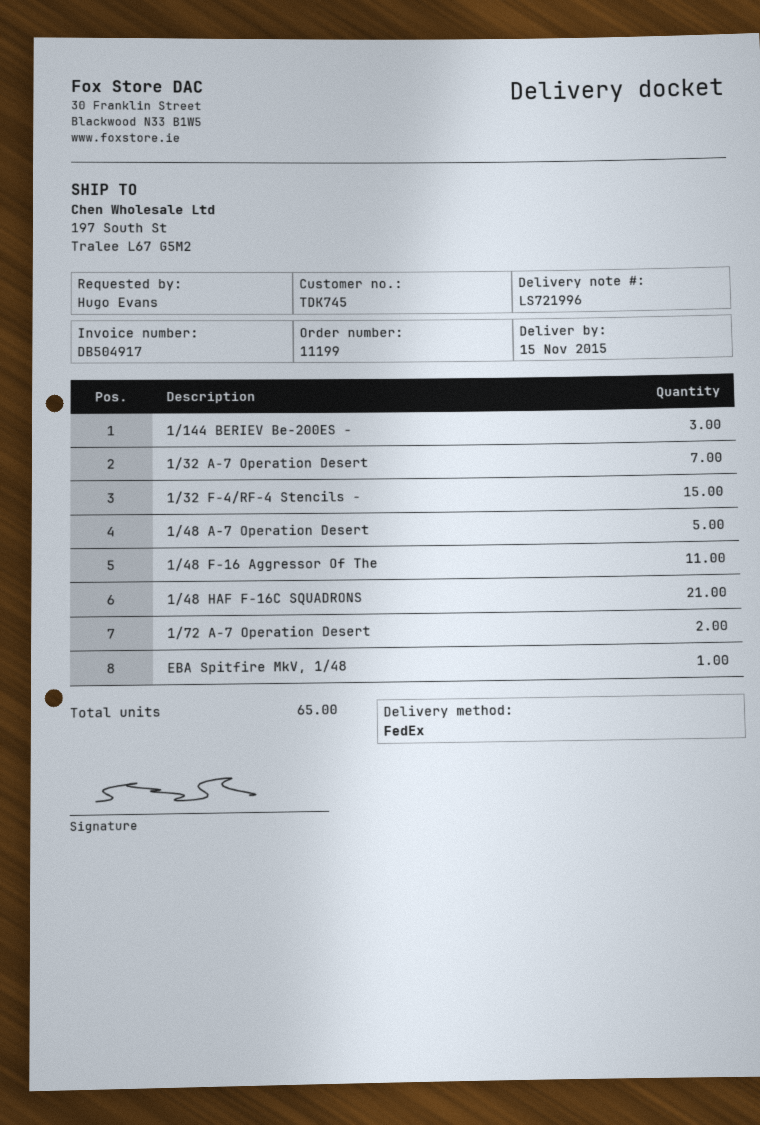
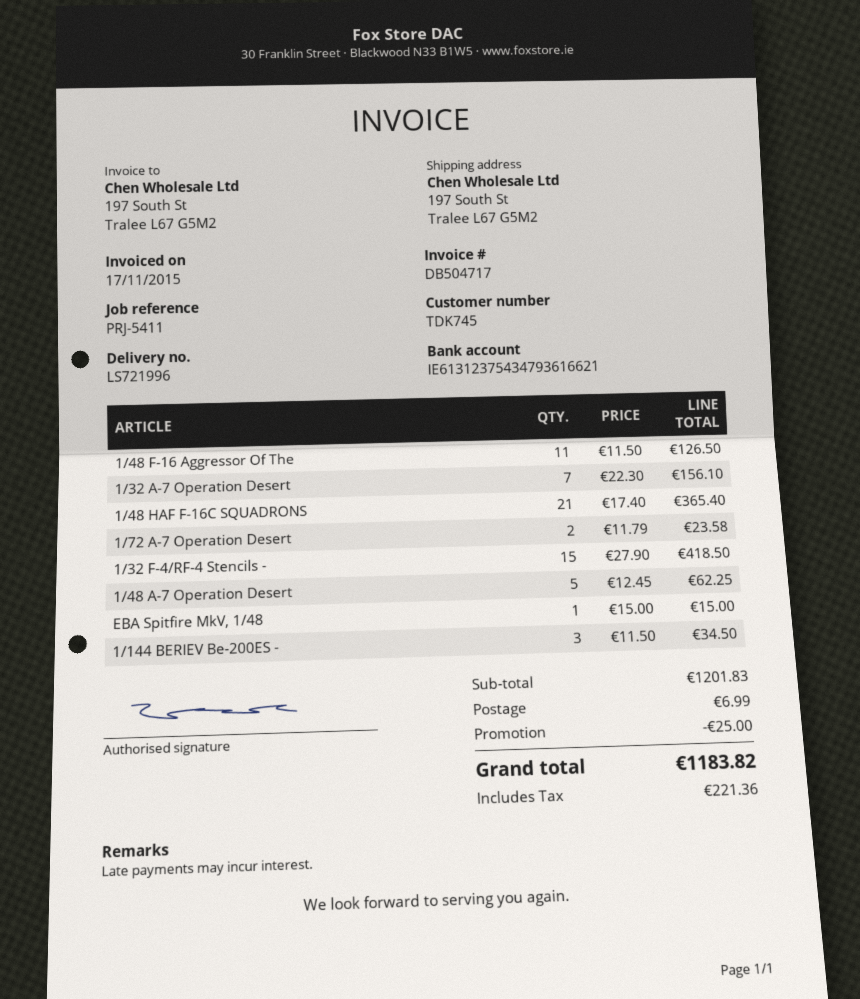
invoice number: DB504917 -> DB504717

